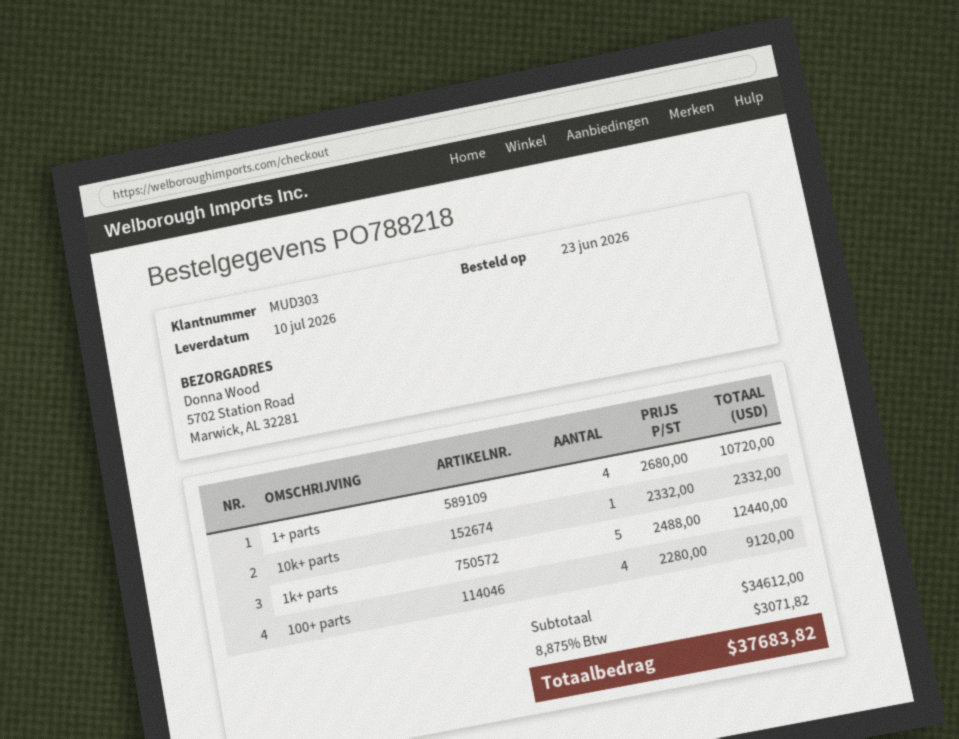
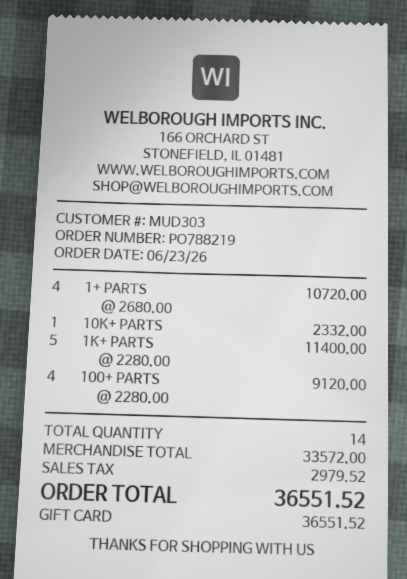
order number: PO788218 -> PO788219
1k+ parts: 5 x 2488.00 = 12440.00 -> 5 x 2280.00 = 11400.00
subtotal: 34612.00 -> 33572.00
tax: 3071.82 -> 2979.52
total: 37683.82 -> 36551.52

